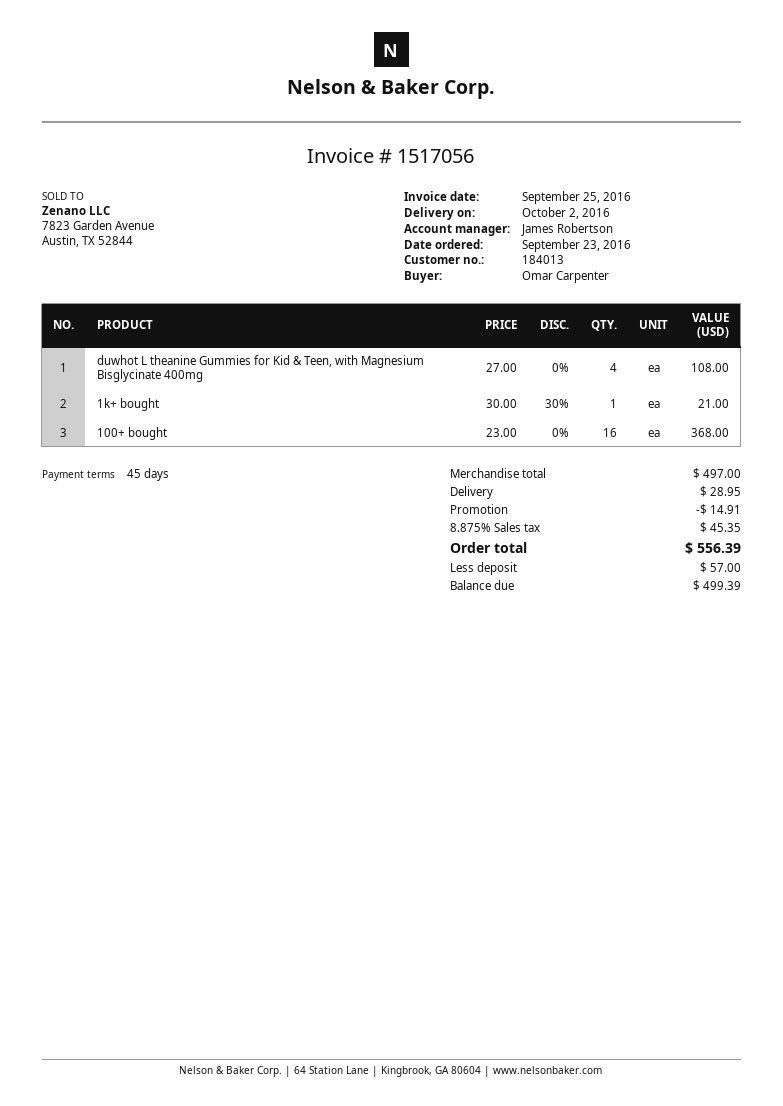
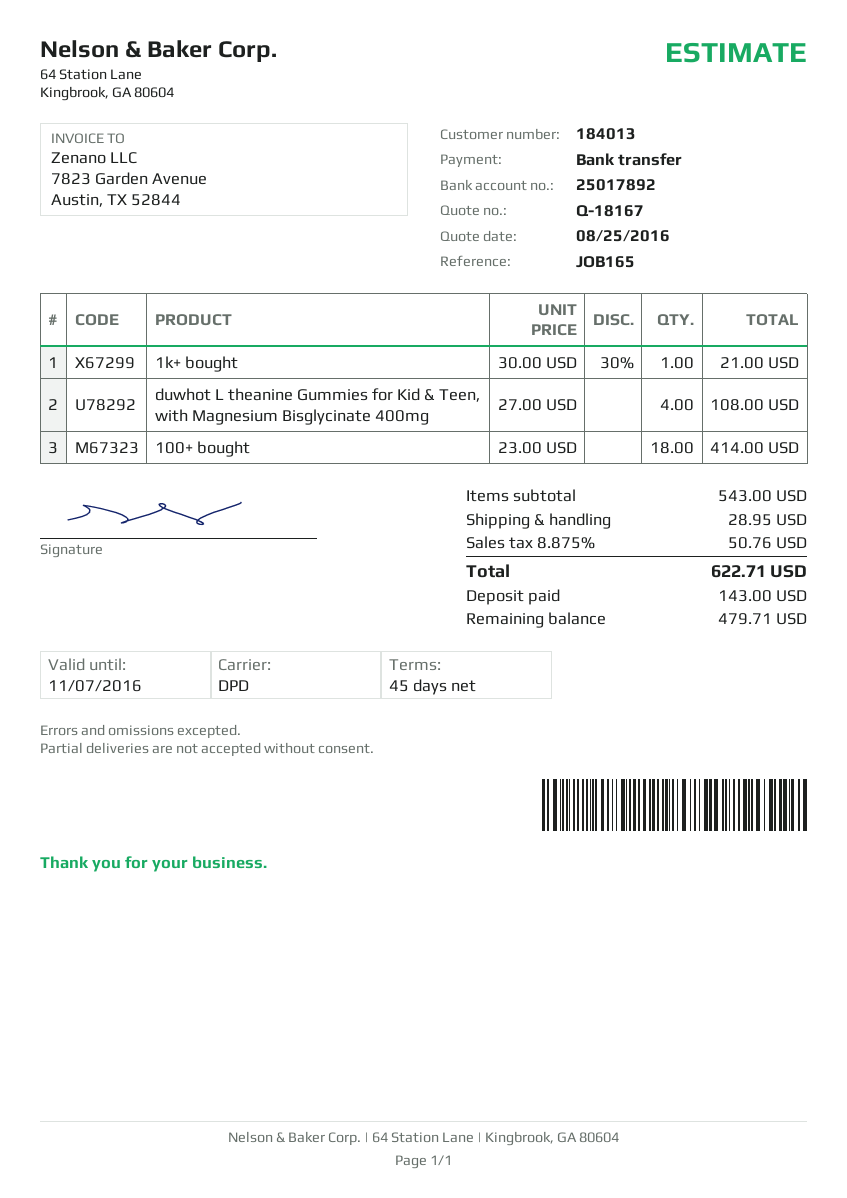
100+ bought: 16 x 23.00 = 368.00 -> 18 x 23.00 = 414.00
subtotal: 497.00 -> 543.00
discount: 14.91 -> none
tax: 8.875% = 45.35 -> 8.875% = 50.76
total: 556.39 -> 622.71
deposit: 57.00 -> 143.00
balance: 499.39 -> 479.71

